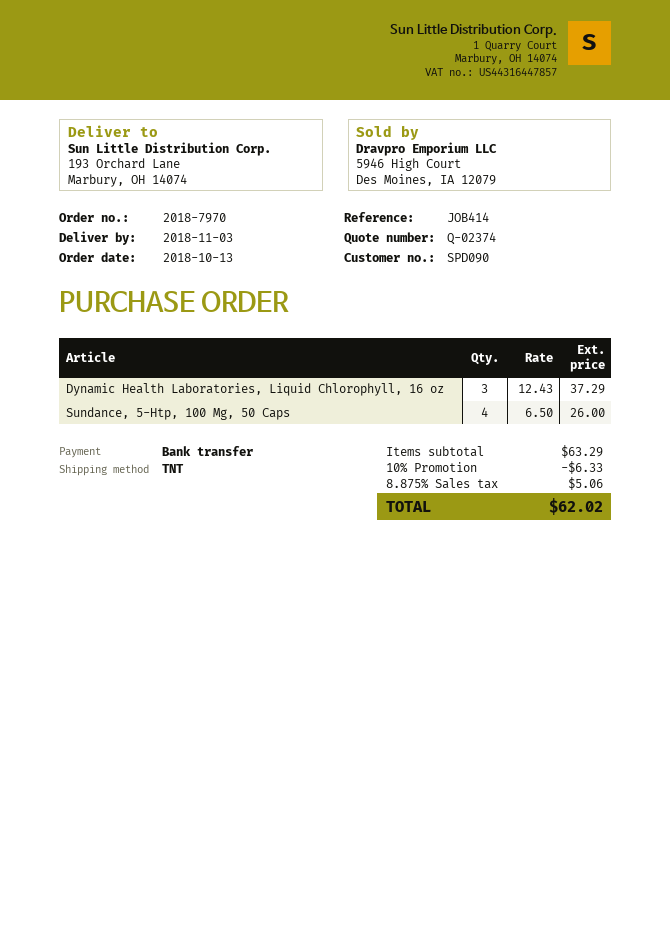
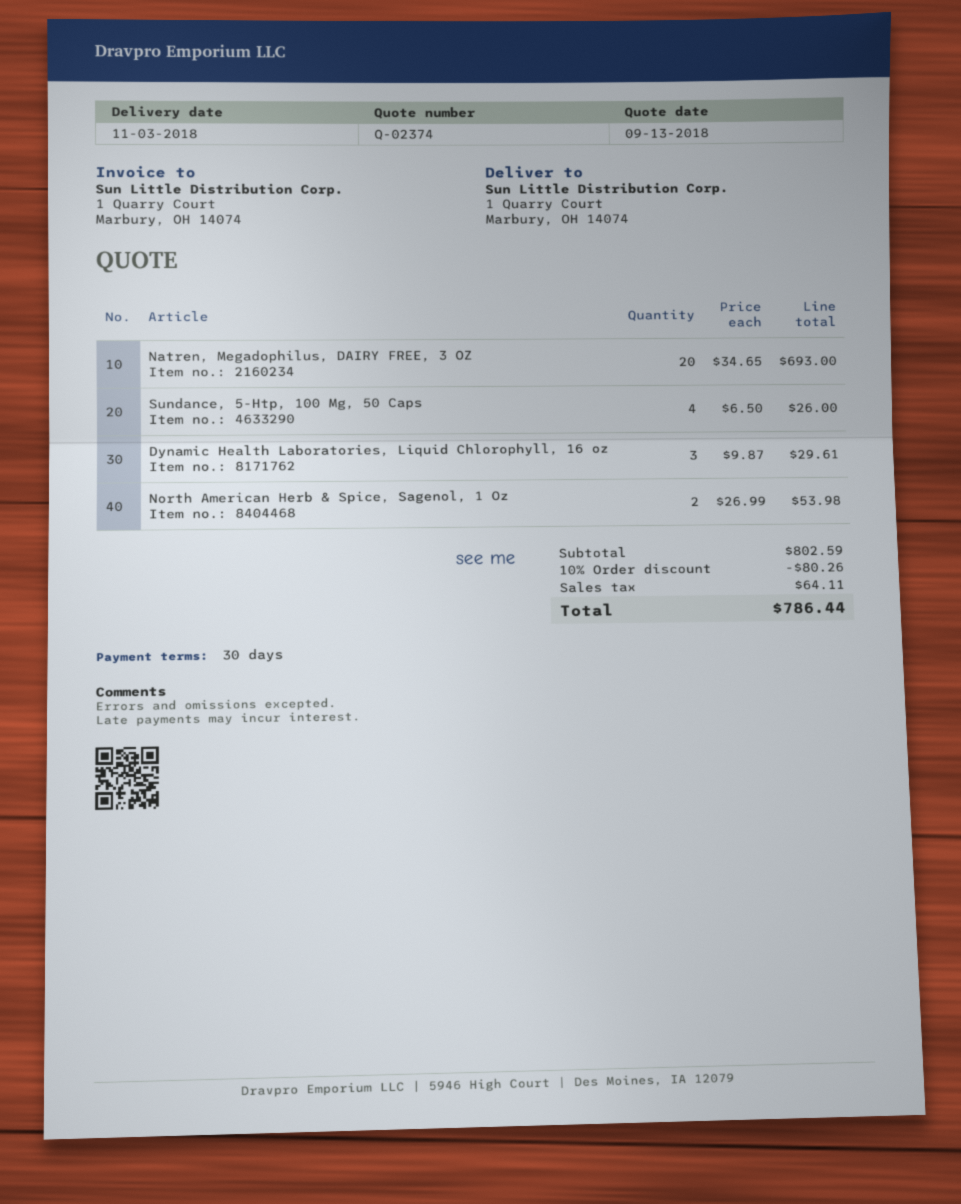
ship to: 193 Orchard Lane, Marbury, OH 14074 -> 1 Quarry Court, Marbury, OH 14074
Dynamic Health Laboratories, Liquid Chlorophyll, 16 oz: 3 x 12.43 = 37.29 -> 3 x 9.87 = 29.61
Natren, Megadophilus, DAIRY FREE, 3 OZ: none -> 20 x 34.65 = 693.00
North American Herb & Spice, Sagenol, 1 Oz: none -> 2 x 26.99 = 53.98
subtotal: 63.29 -> 802.59
discount: 10% = 6.33 -> 10% = 80.26
tax: 5.06 -> 64.11
total: 62.02 -> 786.44

